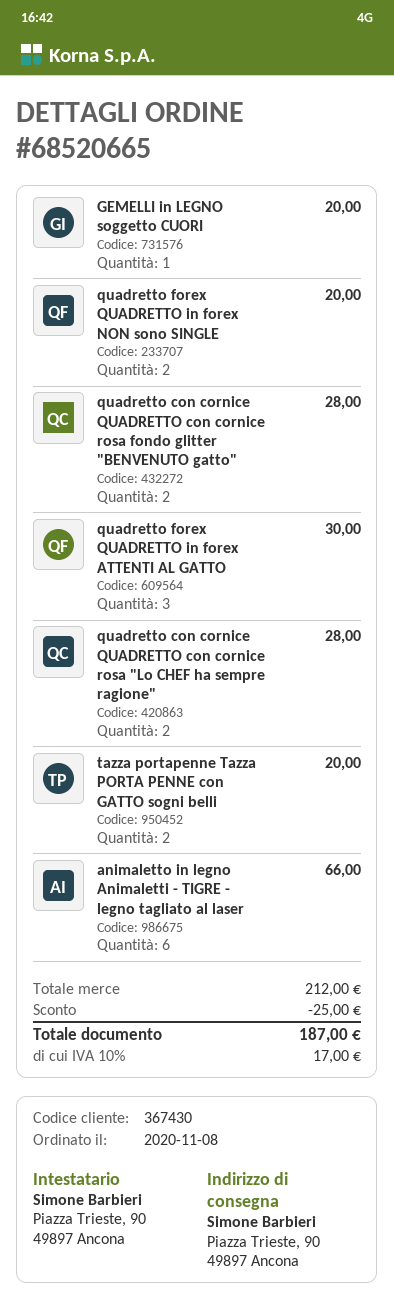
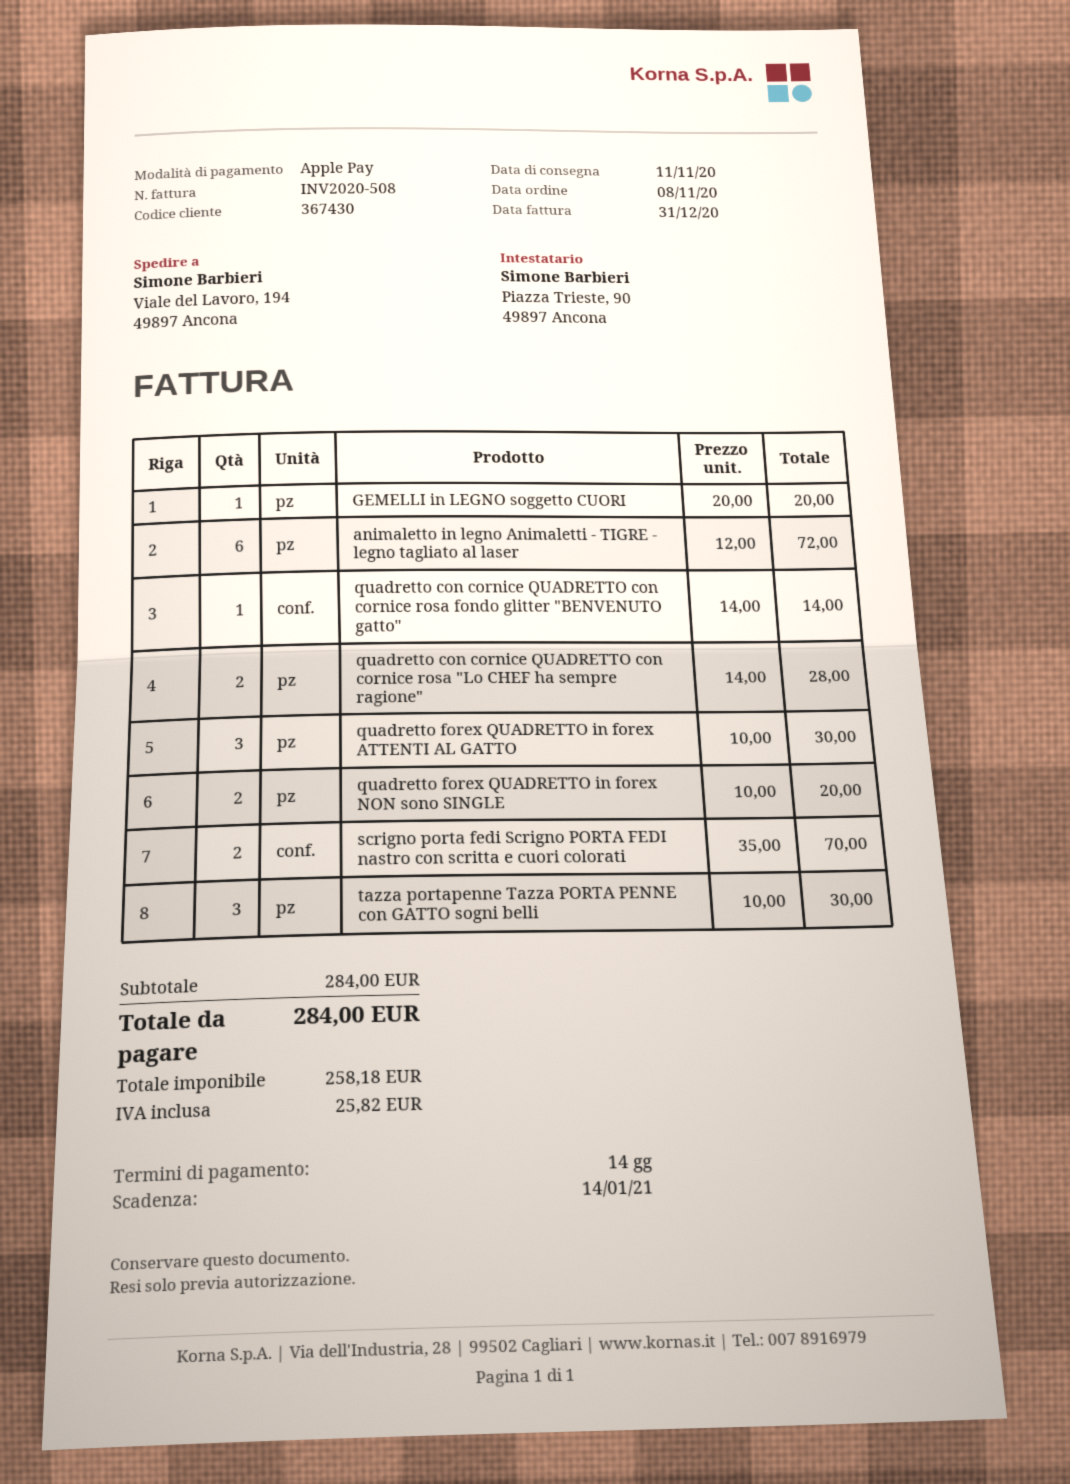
ship to: Piazza Trieste, 90, 49897 Ancona -> Viale del Lavoro, 194, 49897 Ancona
quadretto con cornice QUADRETTO con cornice rosa fondo glitter "BENVENUTO gatto": 2 for 28.00 -> 1 for 14.00
tazza portapenne Tazza PORTA PENNE con GATTO sogni belli: 2 for 20.00 -> 3 for 30.00
animaletto in legno Animaletti - TIGRE - legno tagliato al laser: 6 for 66.00 -> 6 for 72.00
scrigno porta fedi Scrigno PORTA FEDI nastro con scritta e cuori colorati: none -> 2 for 70.00
subtotal: 212.00 -> 284.00
discount: 25.00 -> none
tax: 17.00 -> 25.82
total: 187.00 -> 284.00

